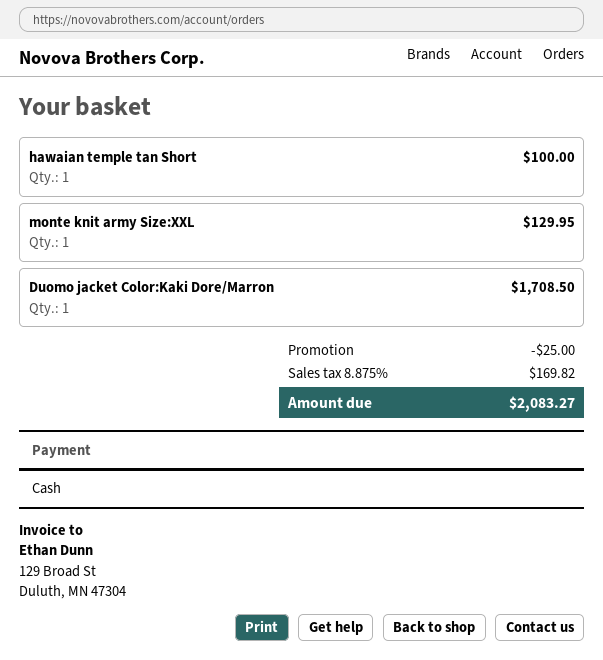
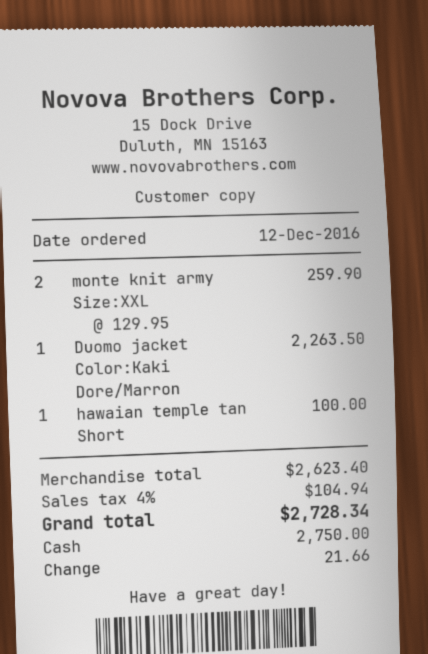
monte knit army Size:XXL: 1 for 129.95 -> 2 for 259.90
Duomo jacket Color:Kaki Dore/Marron: 1 for 1708.50 -> 1 for 2263.50
discount: 25.00 -> none
tax: 8.875% = 169.82 -> 4% = 104.94
total: 2083.27 -> 2728.34

